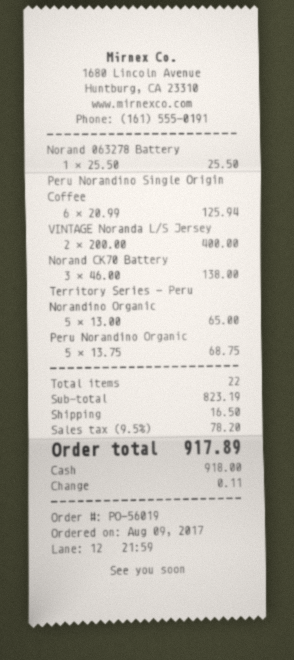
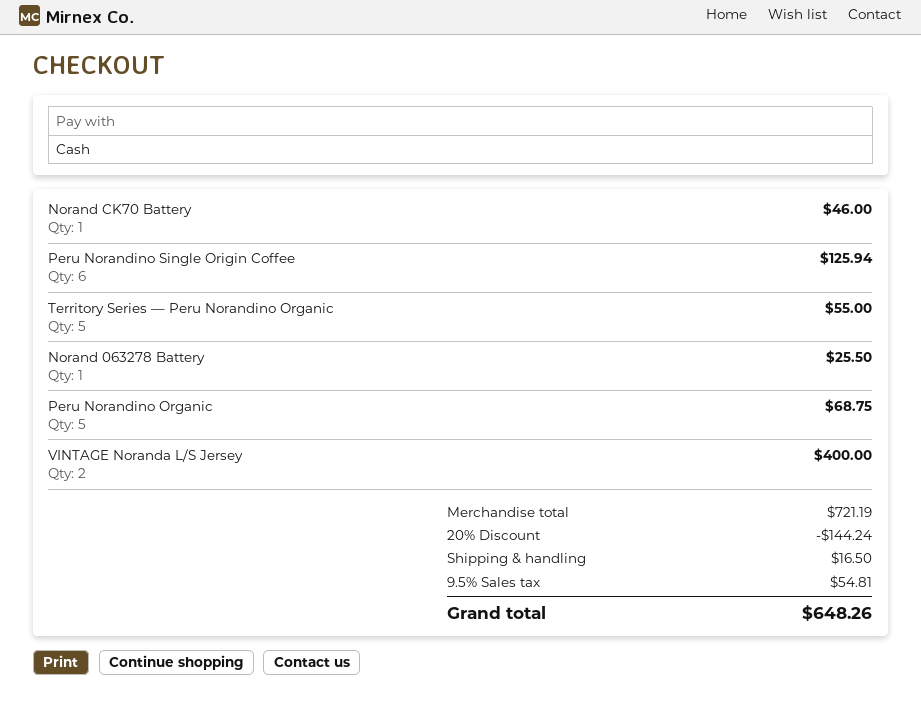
Norand CK70 Battery: 3 for 138.00 -> 1 for 46.00
Territory Series — Peru Norandino Organic: 5 for 65.00 -> 5 for 55.00
subtotal: 823.19 -> 721.19
discount: none -> 20% = 144.24
tax: 9.5% = 78.20 -> 9.5% = 54.81
total: 917.89 -> 648.26

